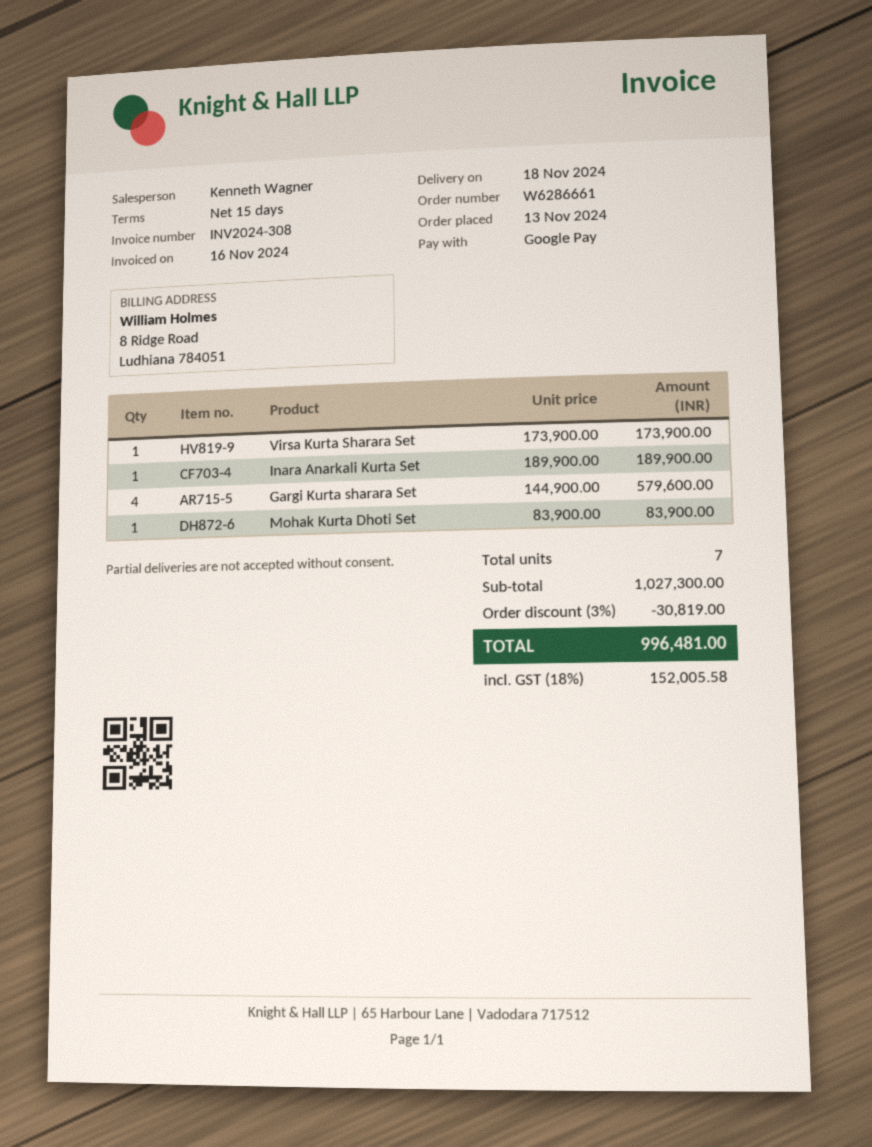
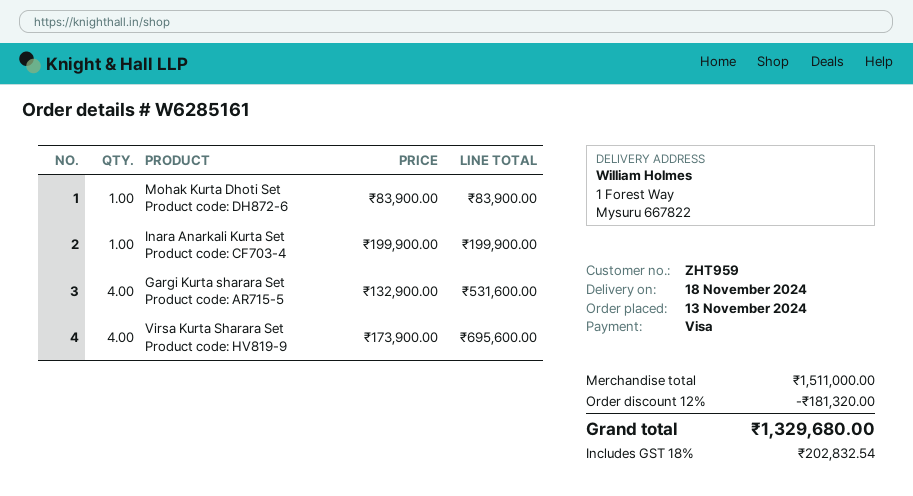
order number: W6286661 -> W6285161
payment method: Google Pay -> Visa
Virsa Kurta Sharara Set: 1 x 173900.00 = 173900.00 -> 4 x 173900.00 = 695600.00
Inara Anarkali Kurta Set: 1 x 189900.00 = 189900.00 -> 1 x 199900.00 = 199900.00
Gargi Kurta sharara Set: 4 x 144900.00 = 579600.00 -> 4 x 132900.00 = 531600.00
subtotal: 1027300.00 -> 1511000.00
discount: 3% = 30819.00 -> 12% = 181320.00
tax: 18% = 152005.58 -> 18% = 202832.54
total: 996481.00 -> 1329680.00

